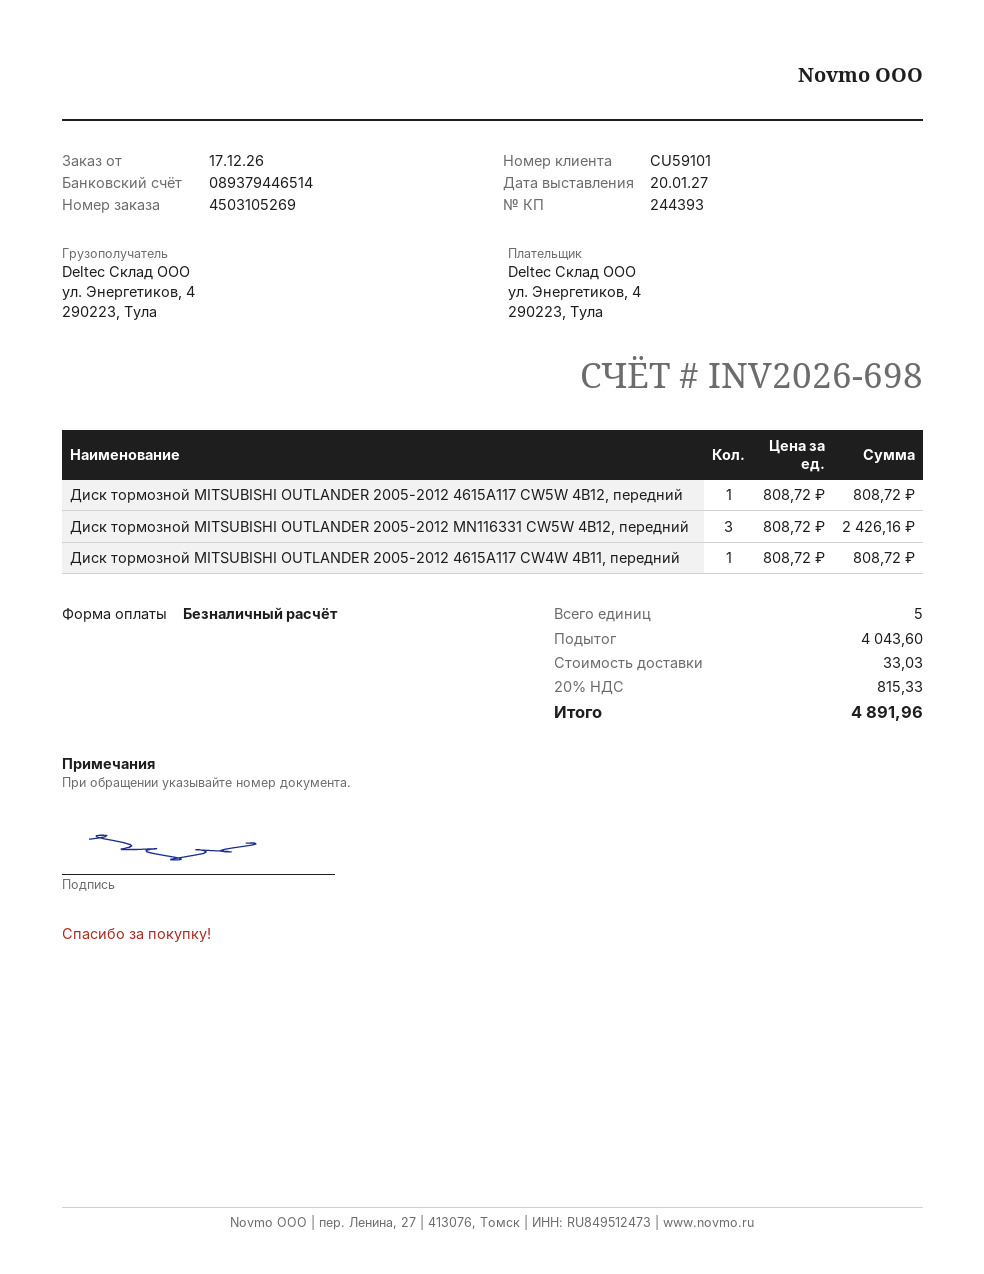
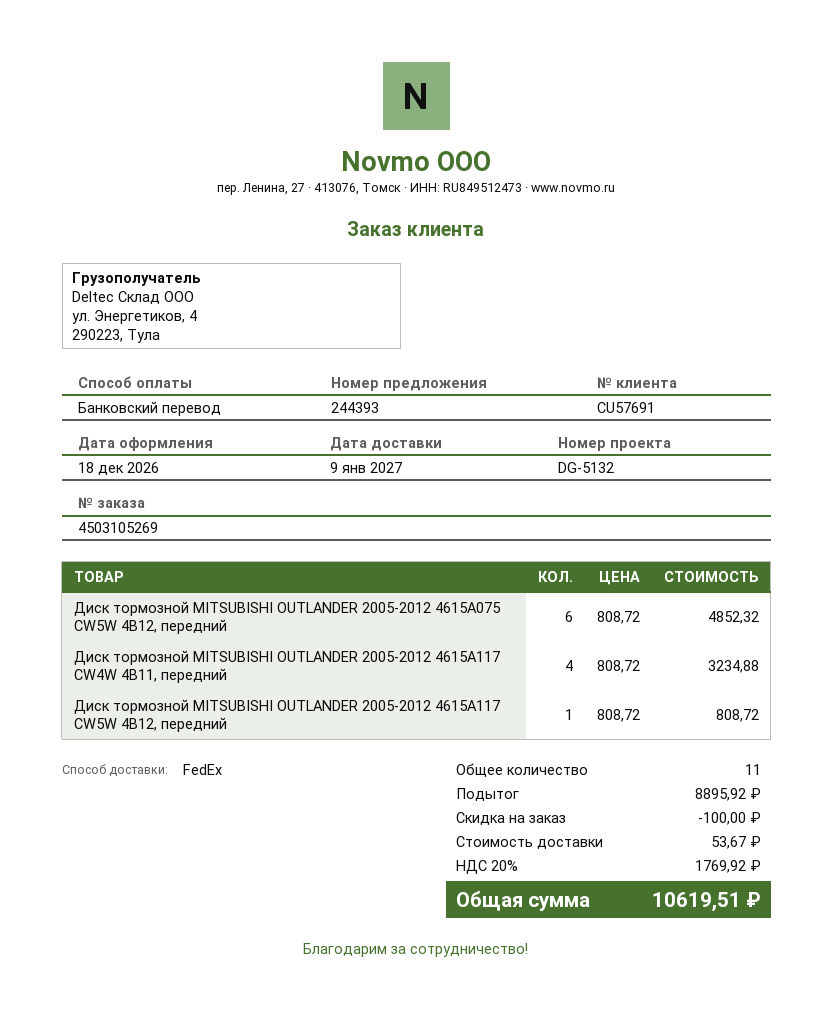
order date: 2026-12-17 -> 2026-12-18
customer number: CU59101 -> CU57691
Диск тормозной MITSUBISHI OUTLANDER 2005-2012 MN116331 CW5W 4B12, передний: 3 x 808.72 = 2426.16 -> none
Диск тормозной MITSUBISHI OUTLANDER 2005-2012 4615A117 CW4W 4B11, передний: 1 x 808.72 = 808.72 -> 4 x 808.72 = 3234.88
Диск тормозной MITSUBISHI OUTLANDER 2005-2012 4615A075 CW5W 4B12, передний: none -> 6 x 808.72 = 4852.32
total quantity: 5 -> 11
subtotal: 4043.60 -> 8895.92
discount: none -> 100.00
shipping: 33.03 -> 53.67
tax: 20% = 815.33 -> 20% = 1769.92
total: 4891.96 -> 10619.51

